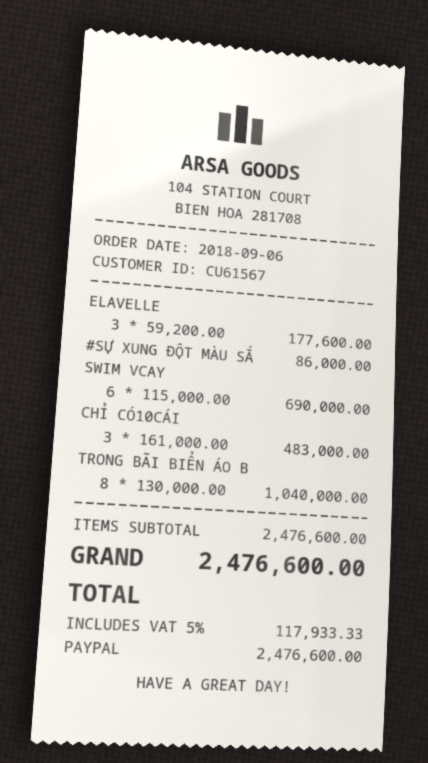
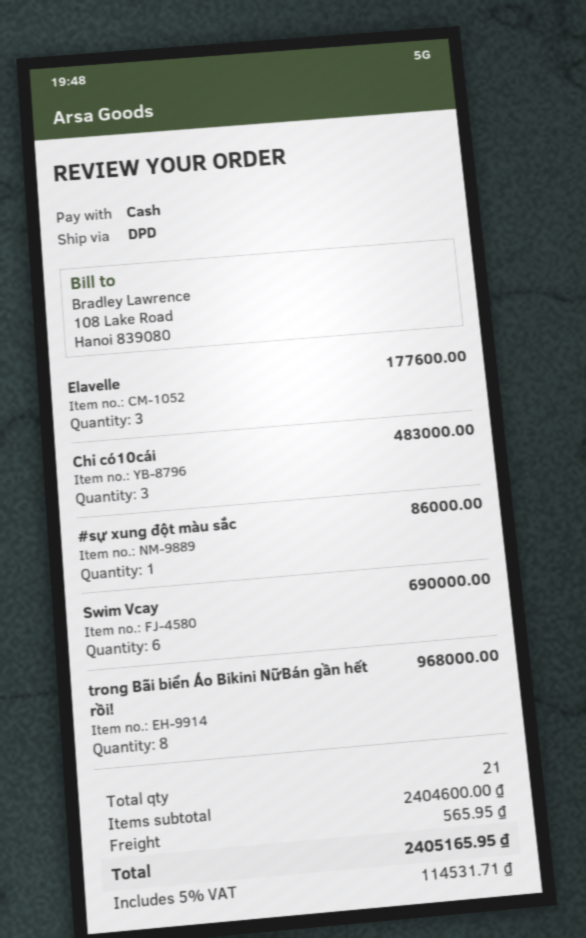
payment method: PayPal -> cash
TRONG BÃI BIỂN ÁO B: 8 for 1040000.00 -> 8 for 968000.00
subtotal: 2476600.00 -> 2404600.00
shipping: none -> 565.95
tax: 5% = 117933.33 -> 5% = 114531.71
total: 2476600.00 -> 2405165.95

